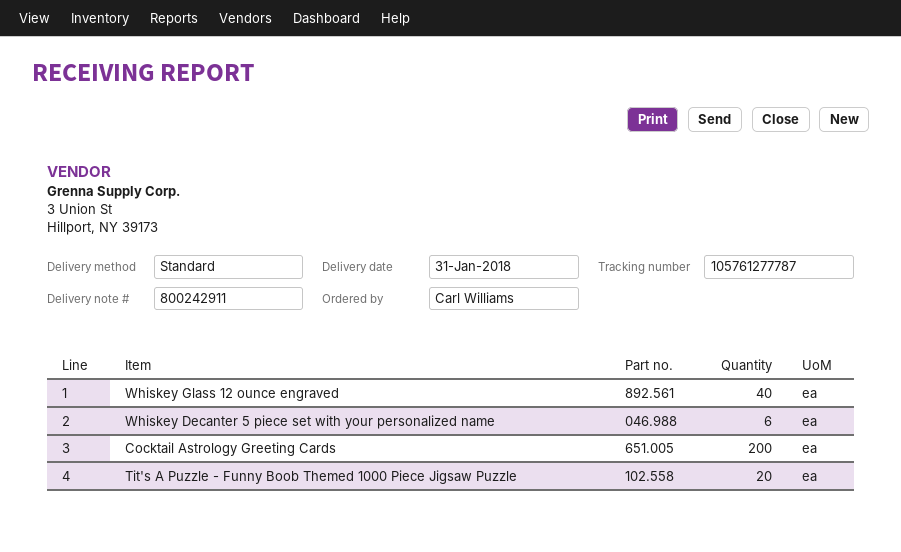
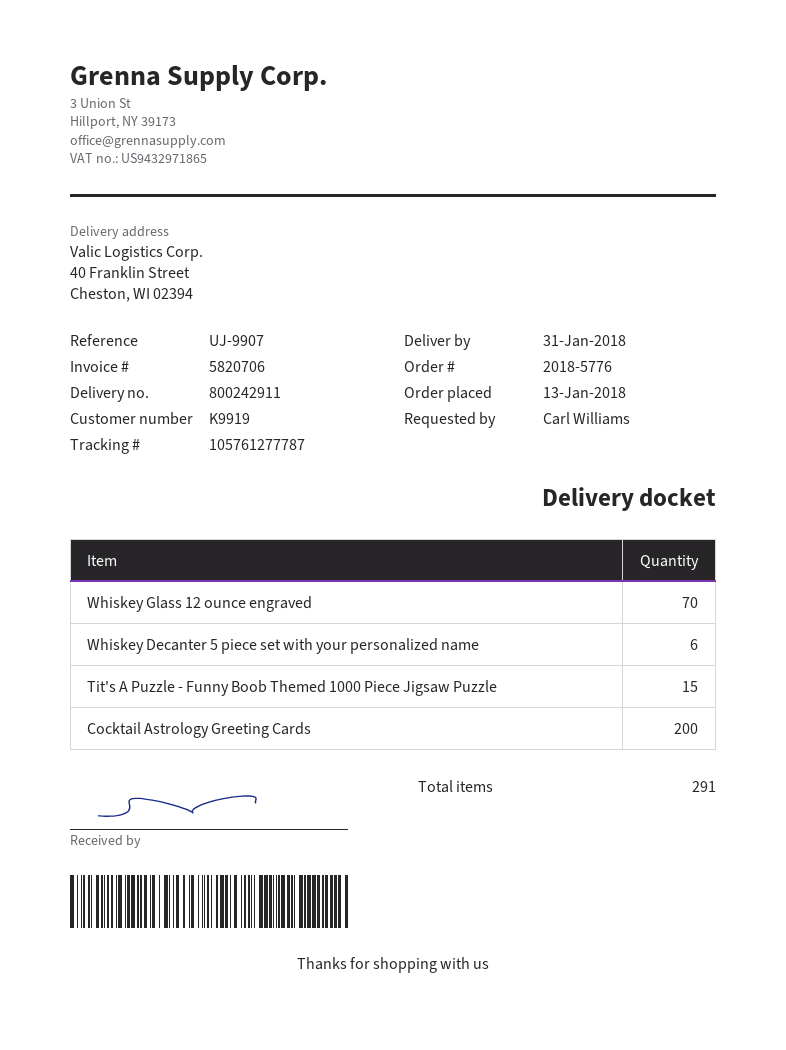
Whiskey Glass 12 ounce engraved: 40 -> 70
Tit's A Puzzle - Funny Boob Themed 1000 Piece Jigsaw Puzzle: 20 -> 15

